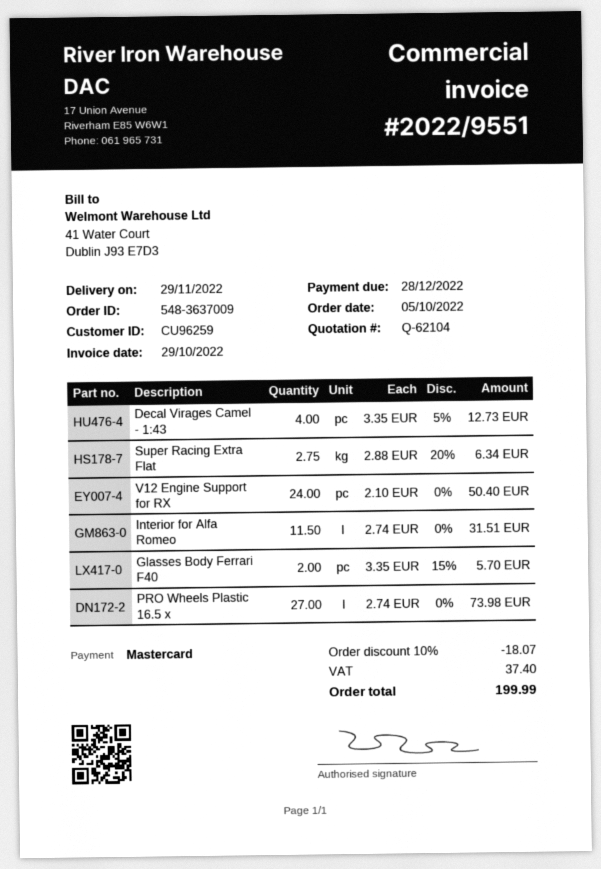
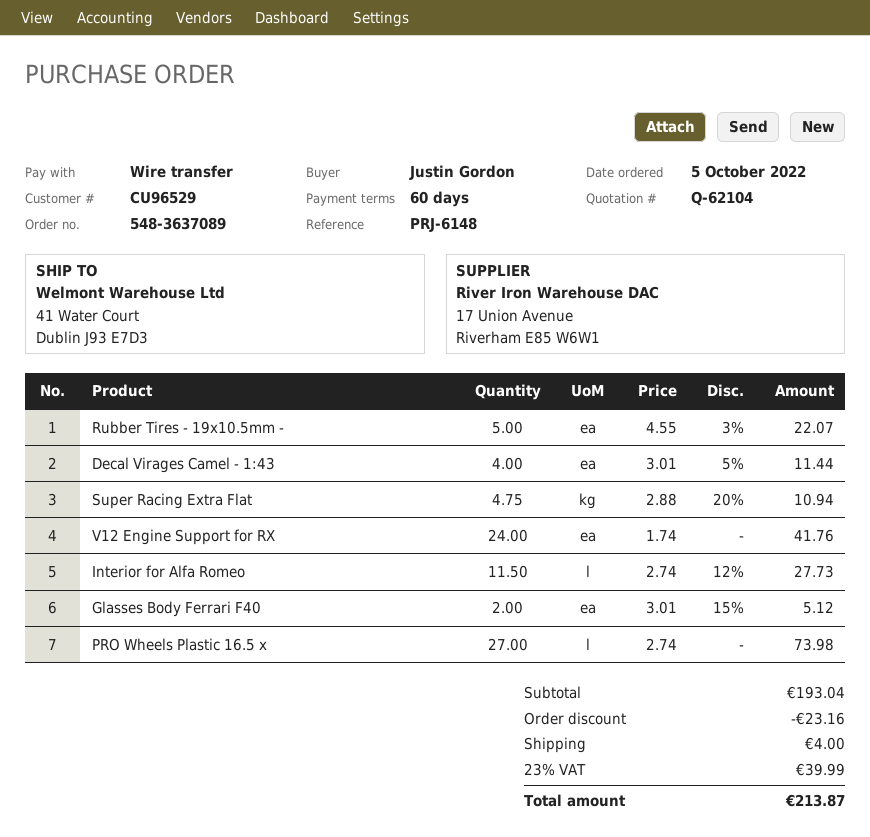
order number: 548-3637009 -> 548-3637089
customer number: CU96259 -> CU96529
payment method: Mastercard -> bank transfer
Decal Virages Camel - 1:43: 4 x 3.35 - 5% = 12.73 -> 4 x 3.01 - 5% = 11.44
Super Racing Extra Flat: 2.75 x 2.88 - 20% = 6.34 -> 4.75 x 2.88 - 20% = 10.94
V12 Engine Support for RX: 24 x 2.10 = 50.40 -> 24 x 1.74 = 41.76
Interior for Alfa Romeo: 11.5 x 2.74 = 31.51 -> 11.5 x 2.74 - 12% = 27.73
Glasses Body Ferrari F40: 2 x 3.35 - 15% = 5.70 -> 2 x 3.01 - 15% = 5.12
Rubber Tires - 19x10.5mm -: none -> 5 x 4.55 - 3% = 22.07
discount: 18.07 -> 23.16
shipping: none -> 4.00
tax: 37.40 -> 39.99
total: 199.99 -> 213.87

